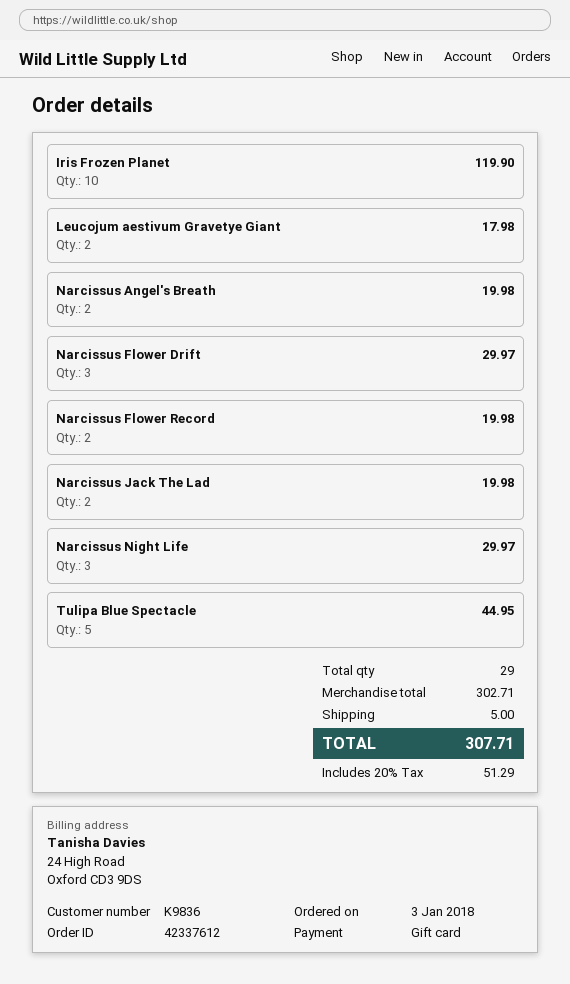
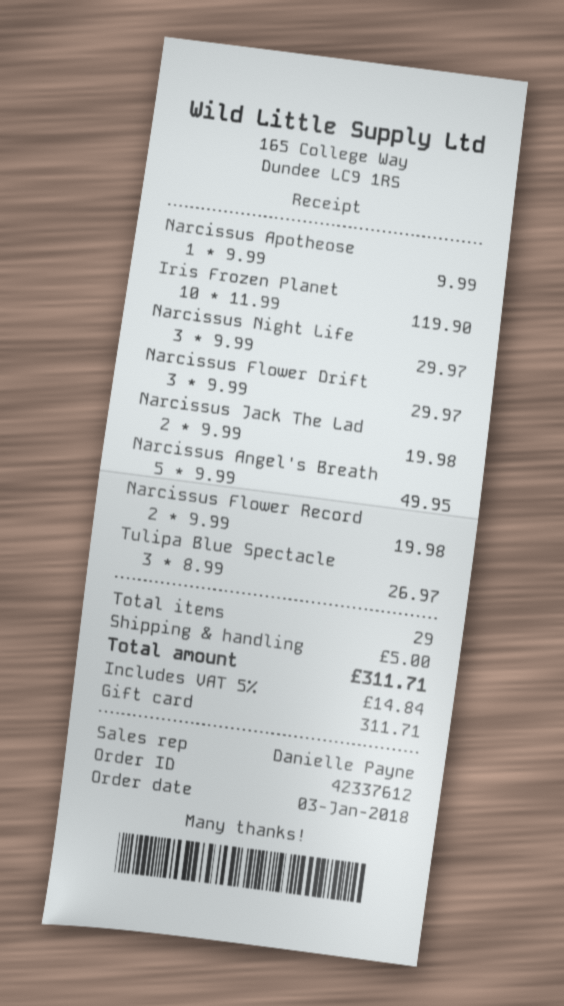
Leucojum aestivum Gravetye Giant: 2 for 17.98 -> none
Narcissus Angel's Breath: 2 for 19.98 -> 5 for 49.95
Tulipa Blue Spectacle: 5 for 44.95 -> 3 for 26.97
Narcissus Apotheose: none -> 1 for 9.99
tax: 20% = 51.29 -> 5% = 14.84
total: 307.71 -> 311.71

